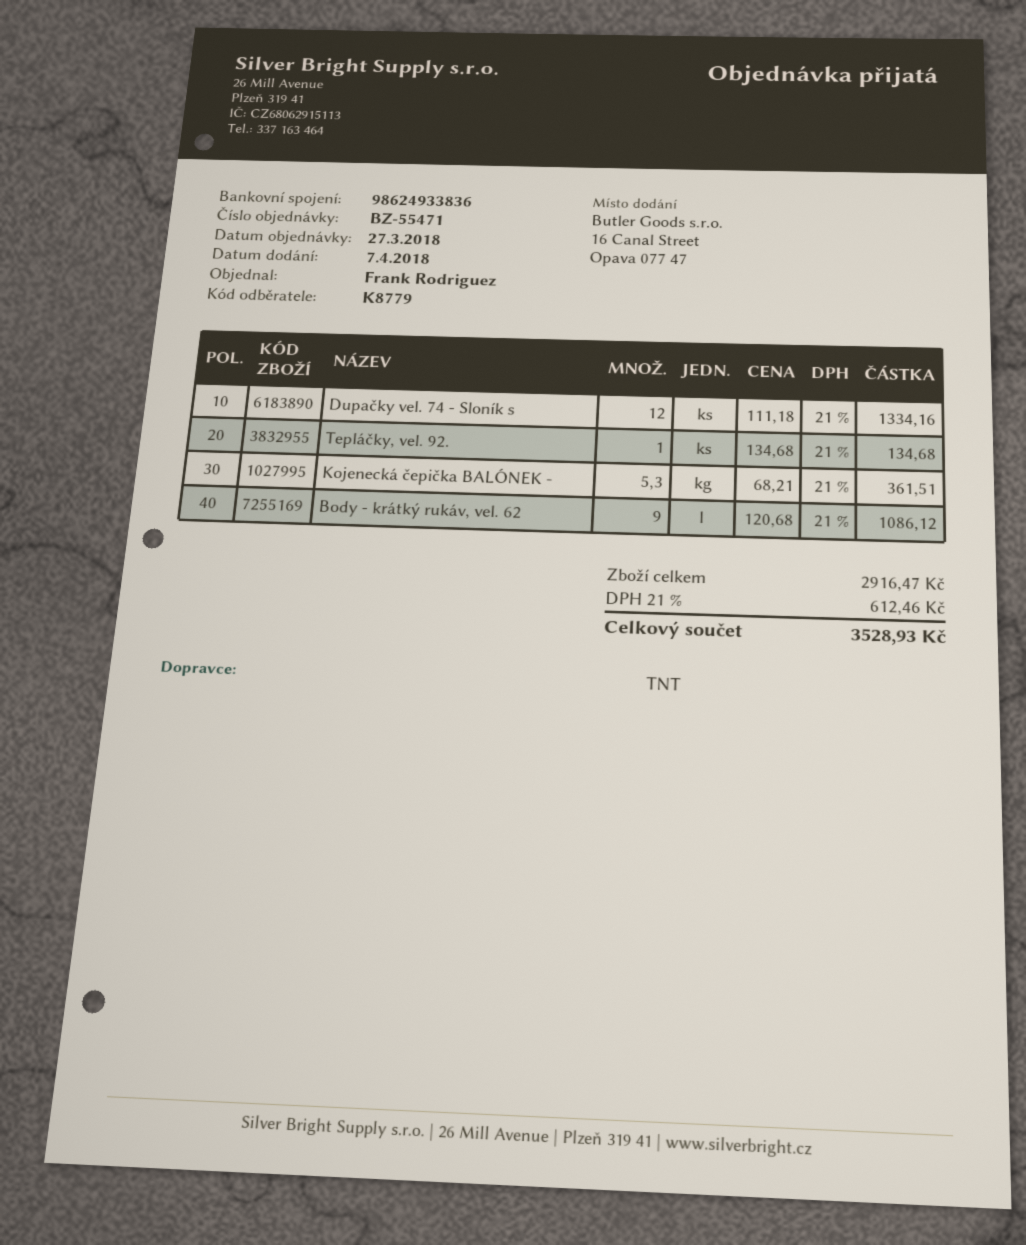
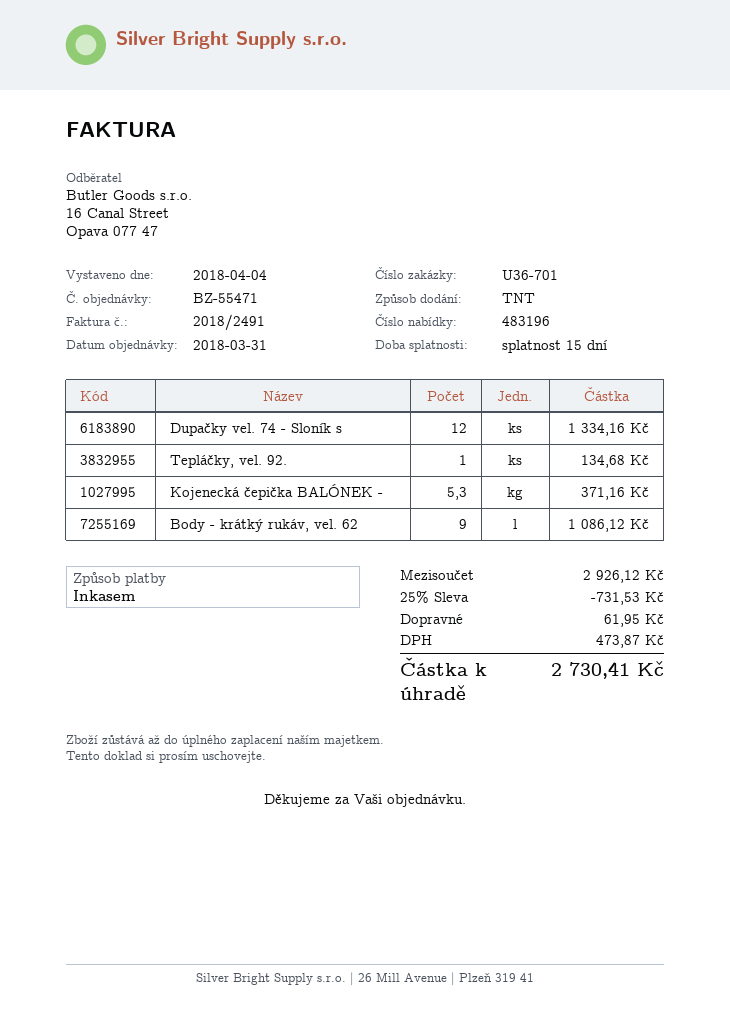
order date: 2018-03-27 -> 2018-03-31
Kojenecká čepička BALÓNEK -: 5.3 for 361.51 -> 5.3 for 371.16
subtotal: 2916.47 -> 2926.12
discount: none -> 25% = 731.53
shipping: none -> 61.95
tax: 612.46 -> 473.87
total: 3528.93 -> 2730.41

